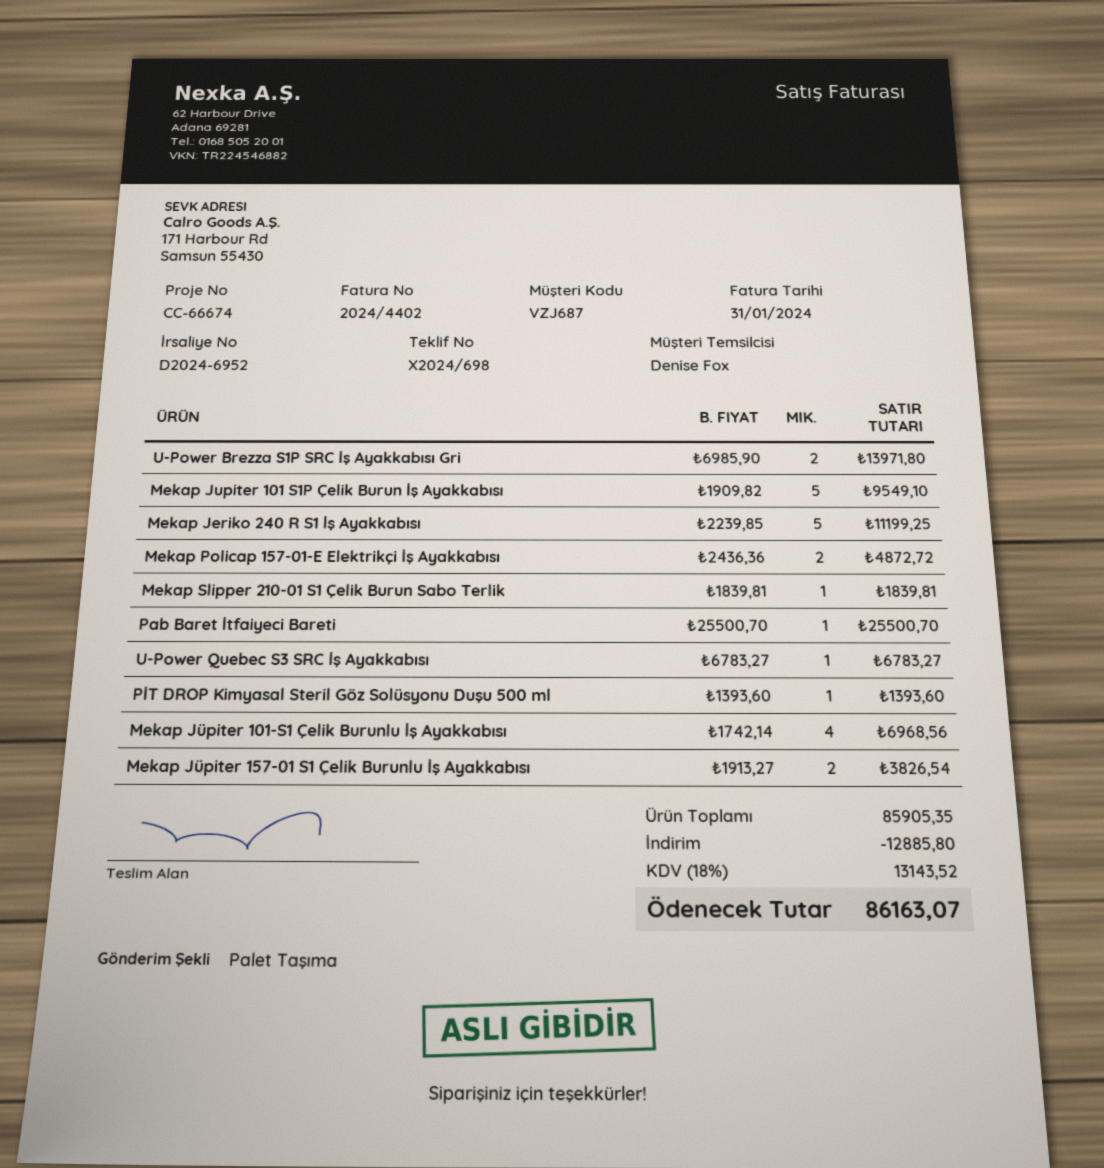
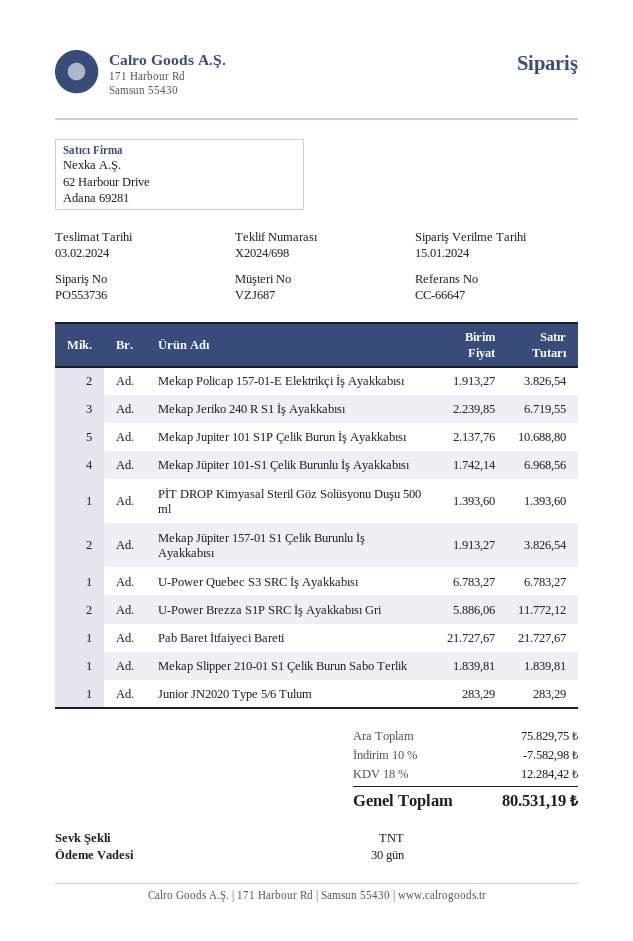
reference: CC-66674 -> CC-66647
shipping method: pallet freight -> TNT
U-Power Brezza S1P SRC İş Ayakkabısı Gri: 2 x 6985.90 = 13971.80 -> 2 x 5886.06 = 11772.12
Mekap Jupiter 101 S1P Çelik Burun İş Ayakkabısı: 5 x 1909.82 = 9549.10 -> 5 x 2137.76 = 10688.80
Mekap Jeriko 240 R S1 İş Ayakkabısı: 5 x 2239.85 = 11199.25 -> 3 x 2239.85 = 6719.55
Mekap Policap 157-01-E Elektrikçi İş Ayakkabısı: 2 x 2436.36 = 4872.72 -> 2 x 1913.27 = 3826.54
Pab Baret İtfaiyeci Bareti: 1 x 25500.70 = 25500.70 -> 1 x 21727.67 = 21727.67
Junior JN2020 Type 5/6 Tulum: none -> 1 x 283.29 = 283.29
subtotal: 85905.35 -> 75829.75
discount: 12885.80 -> 7582.98
tax: 18% = 13143.52 -> 18% = 12284.42
total: 86163.07 -> 80531.19

